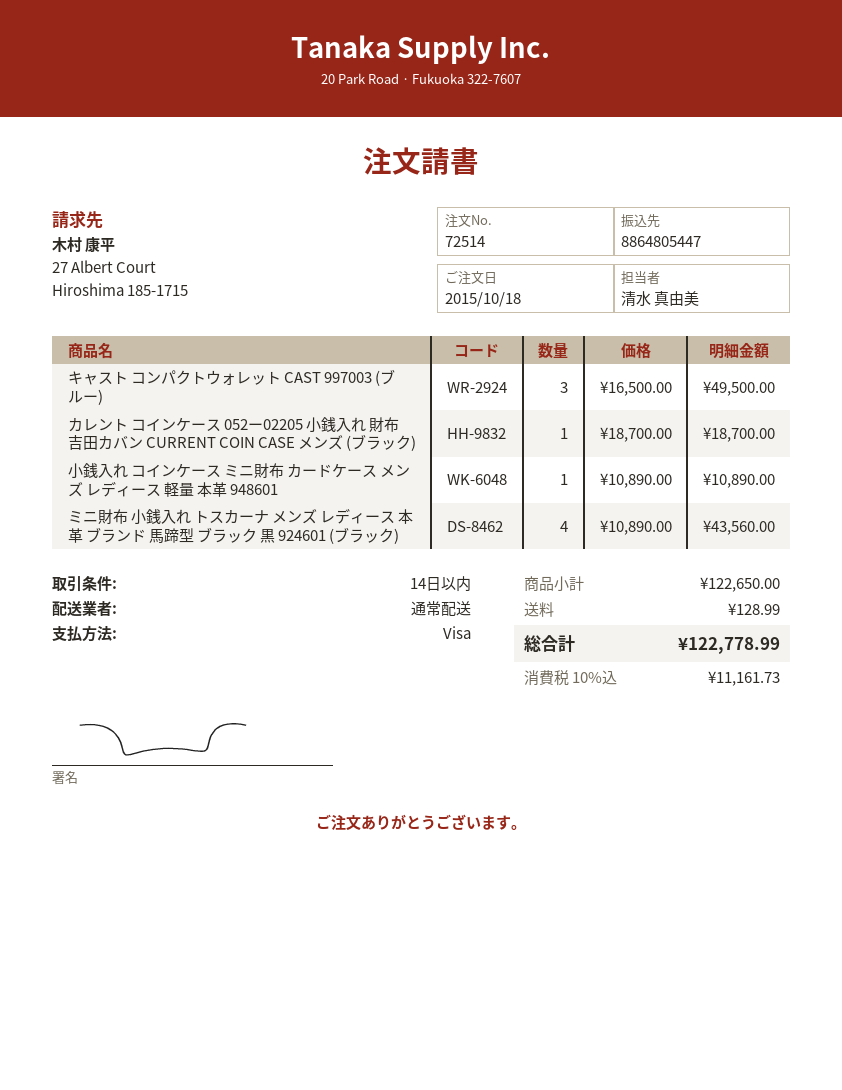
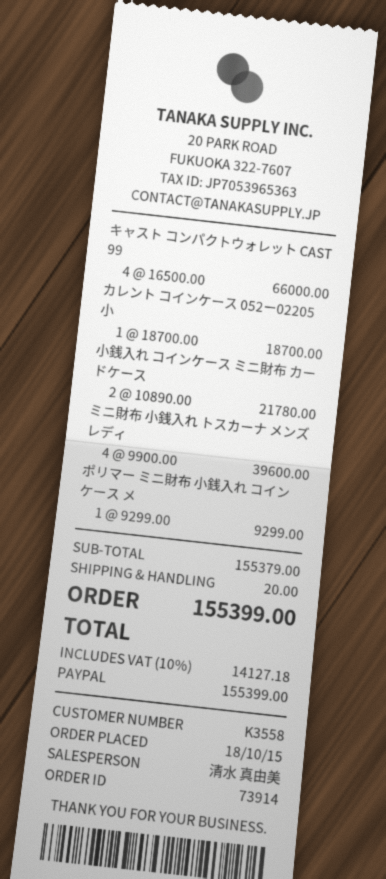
order number: 72514 -> 73914
payment method: Visa -> PayPal
キャスト コンパクトウォレット CAST 997003 (ブルー): 3 x 16500.00 = 49500.00 -> 4 x 16500.00 = 66000.00
小銭入れ コインケース ミニ財布 カードケース メンズ レディース 軽量 本革 948601: 1 x 10890.00 = 10890.00 -> 2 x 10890.00 = 21780.00
ミニ財布 小銭入れ トスカーナ メンズ レディース 本革 ブランド 馬蹄型 ブラック 黒 924601 (ブラック): 4 x 10890.00 = 43560.00 -> 4 x 9900.00 = 39600.00
ポリマー ミニ財布 小銭入れ コインケース メ: none -> 1 x 9299.00 = 9299.00
subtotal: 122650.00 -> 155379.00
shipping: 128.99 -> 20.00
tax: 10% = 11161.73 -> 10% = 14127.18
total: 122778.99 -> 155399.00

